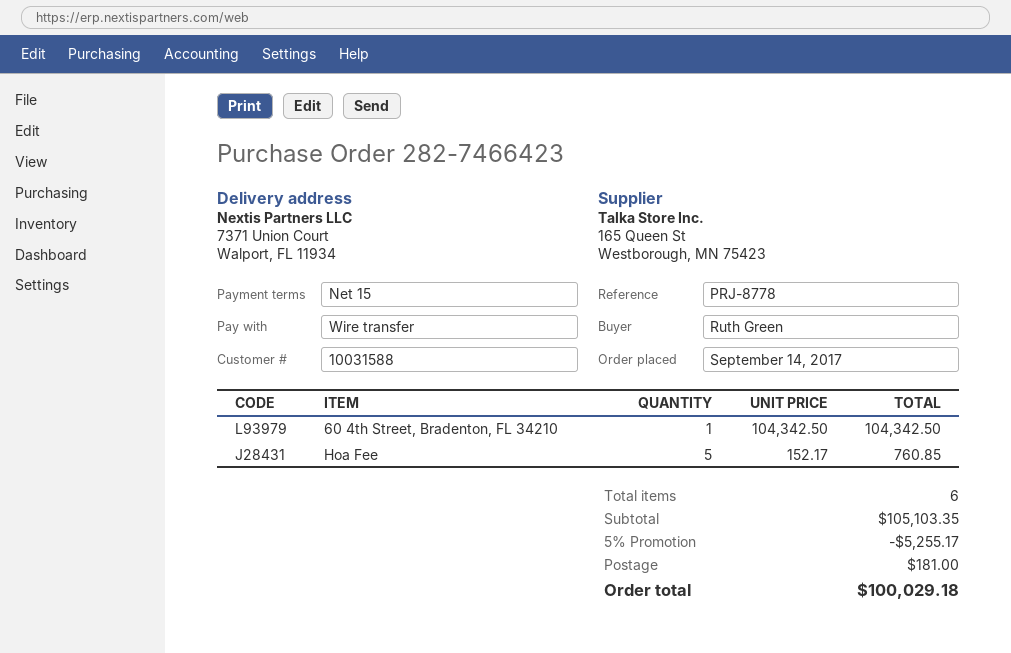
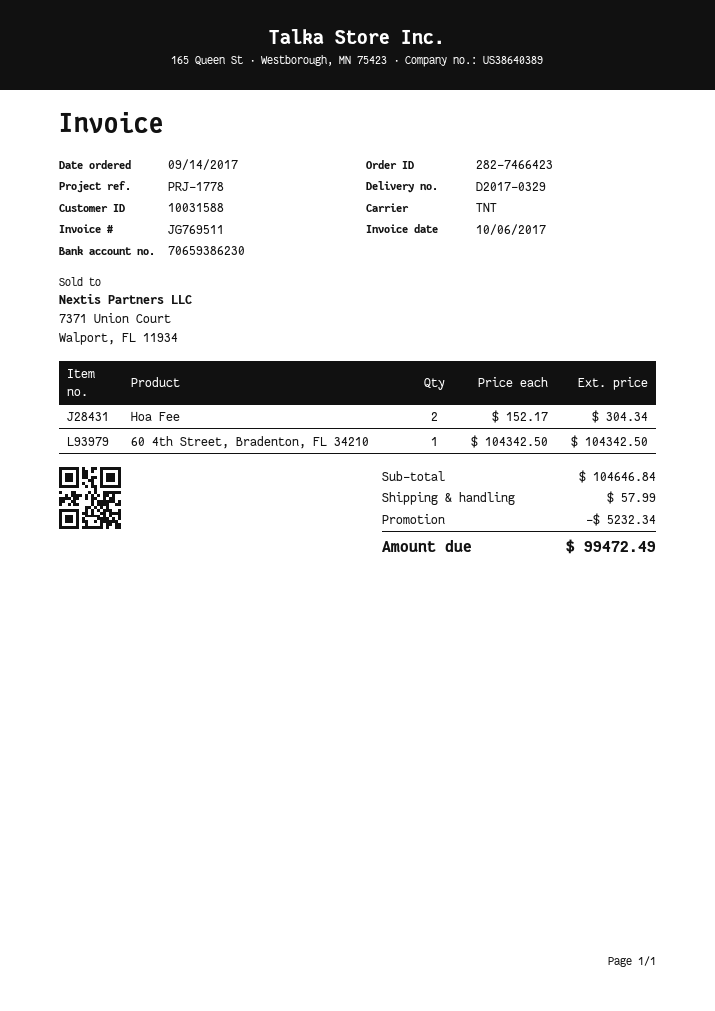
reference: PRJ-8778 -> PRJ-1778
Hoa Fee: 5 x 152.17 = 760.85 -> 2 x 152.17 = 304.34
subtotal: 105103.35 -> 104646.84
discount: 5255.17 -> 5232.34
shipping: 181.00 -> 57.99
total: 100029.18 -> 99472.49

